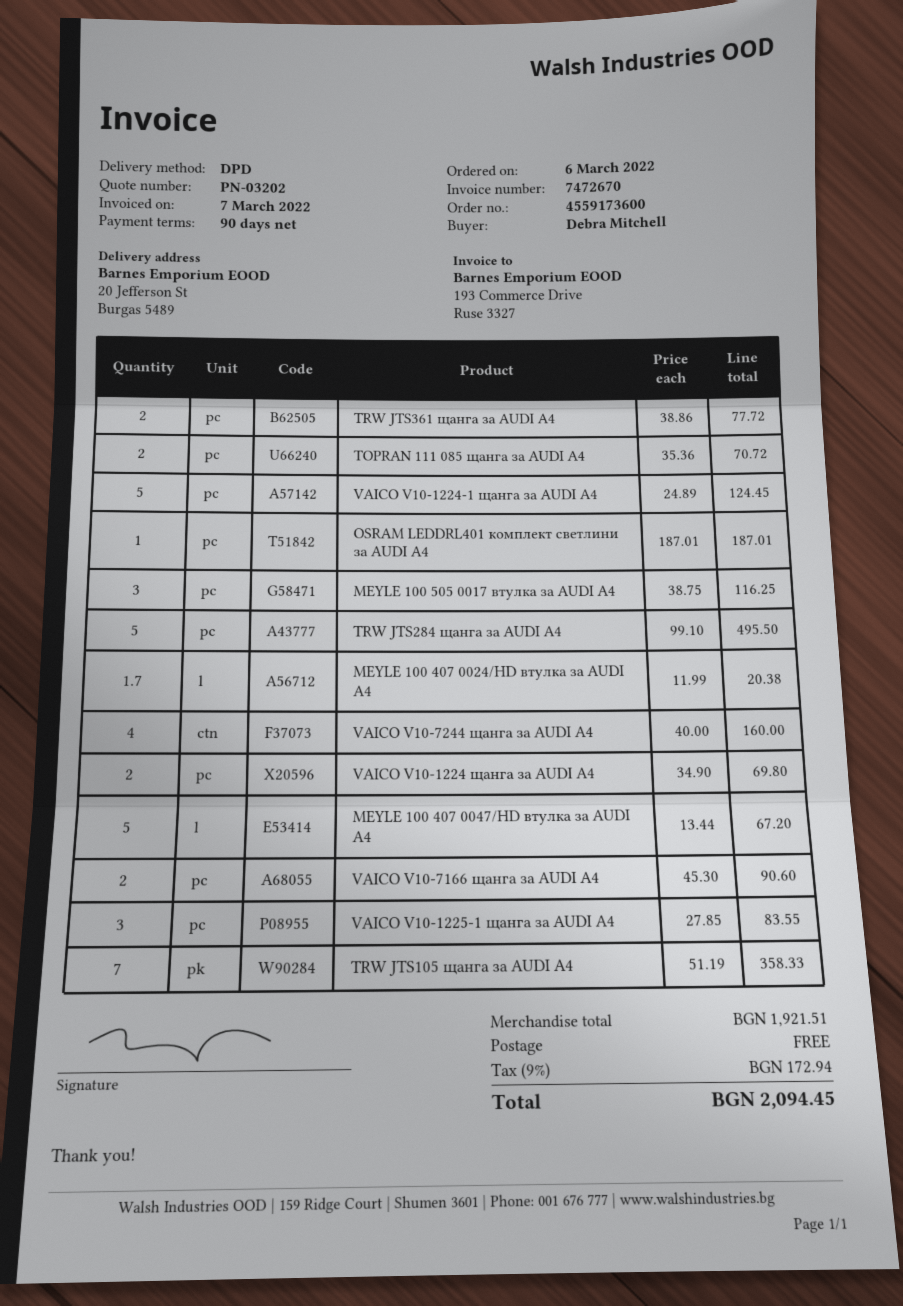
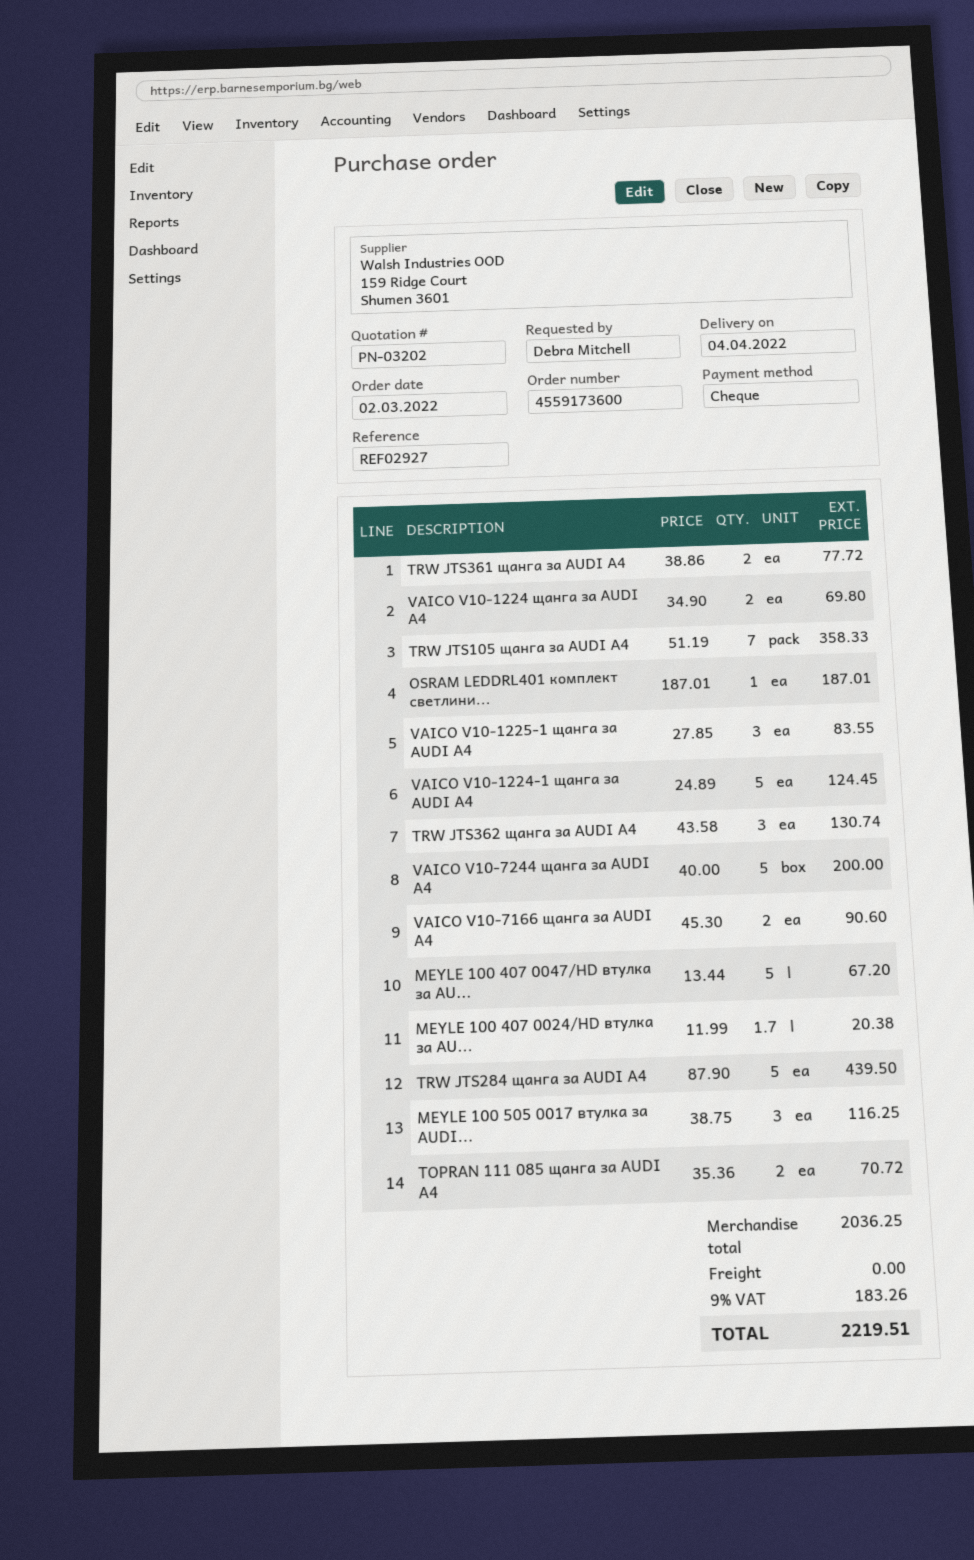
order date: 2022-03-06 -> 2022-03-02
TRW JTS284 щанга за AUDI A4: 5 x 99.10 = 495.50 -> 5 x 87.90 = 439.50
VAICO V10-7244 щанга за AUDI A4: 4 x 40.00 = 160.00 -> 5 x 40.00 = 200.00
TRW JTS362 щанга за AUDI A4: none -> 3 x 43.58 = 130.74
subtotal: 1921.51 -> 2036.25
tax: 9% = 172.94 -> 9% = 183.26
total: 2094.45 -> 2219.51

